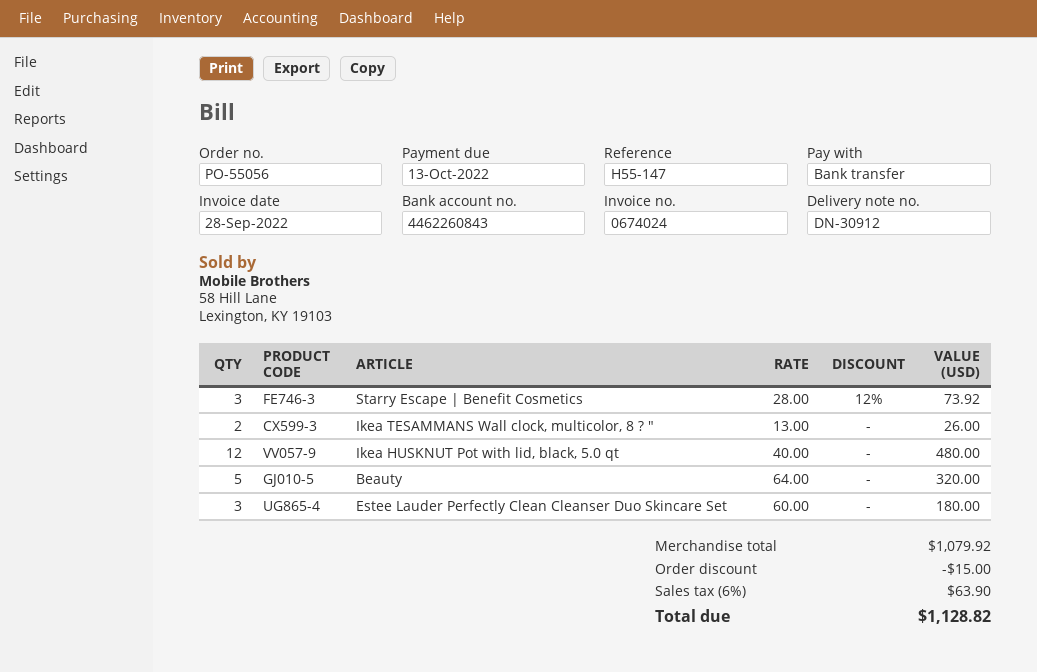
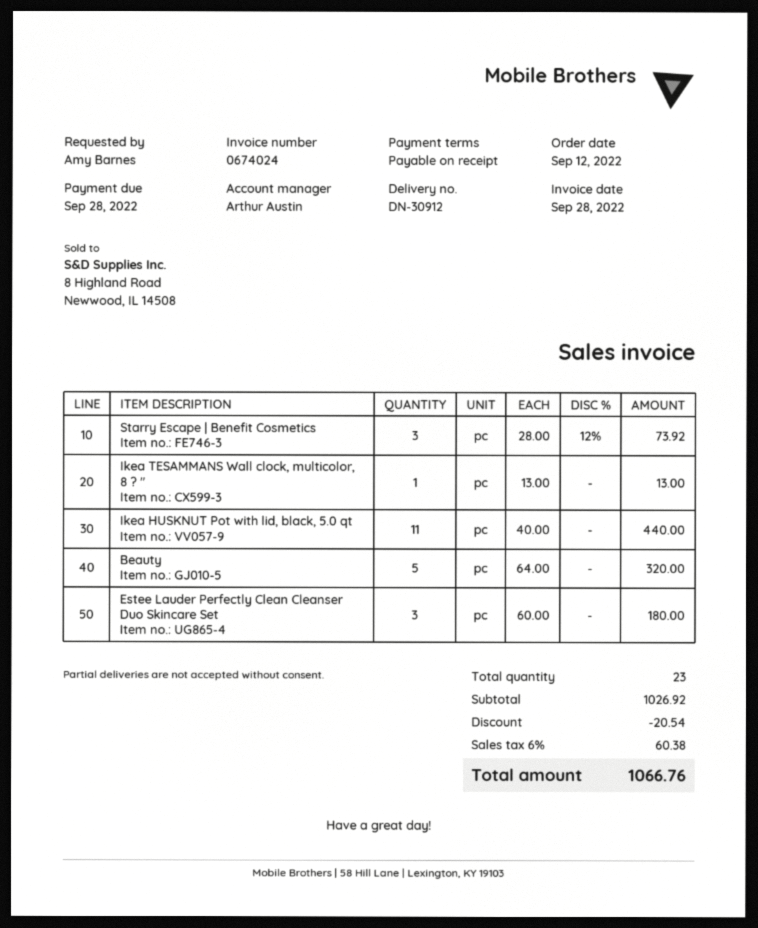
due date: 2022-10-13 -> 2022-09-28
Ikea TESAMMANS Wall clock, multicolor, 8 ? ": 2 x 13.00 = 26.00 -> 1 x 13.00 = 13.00
Ikea HUSKNUT Pot with lid, black, 5.0 qt: 12 x 40.00 = 480.00 -> 11 x 40.00 = 440.00
subtotal: 1079.92 -> 1026.92
discount: 15.00 -> 20.54
tax: 6% = 63.90 -> 6% = 60.38
total: 1128.82 -> 1066.76

